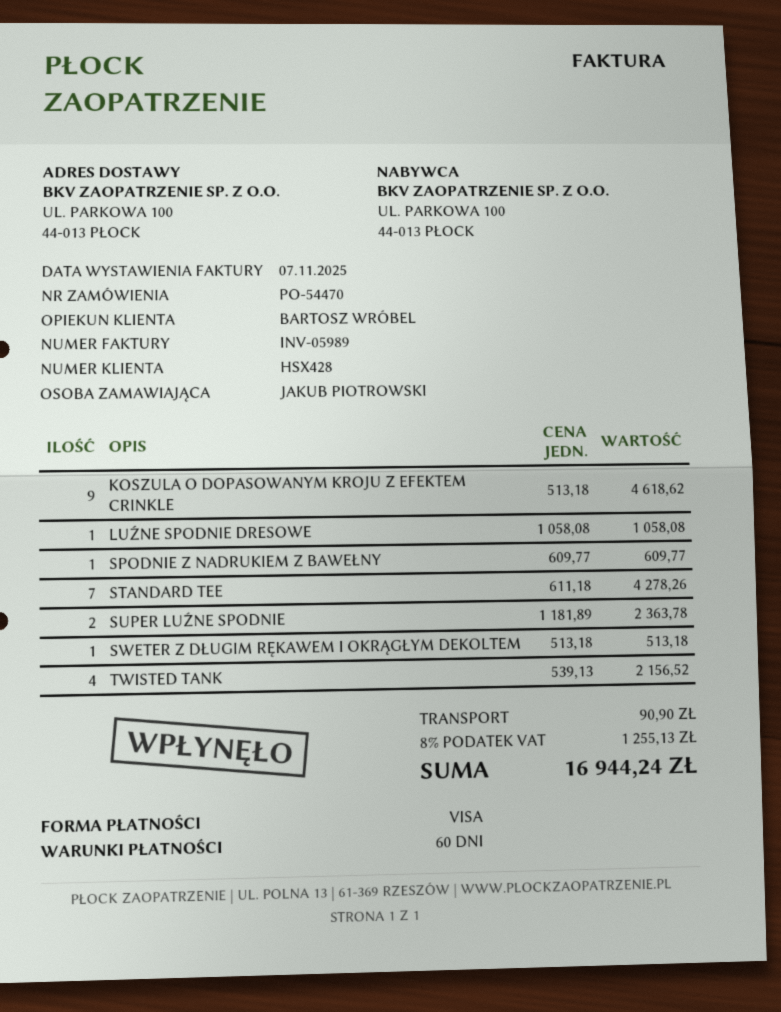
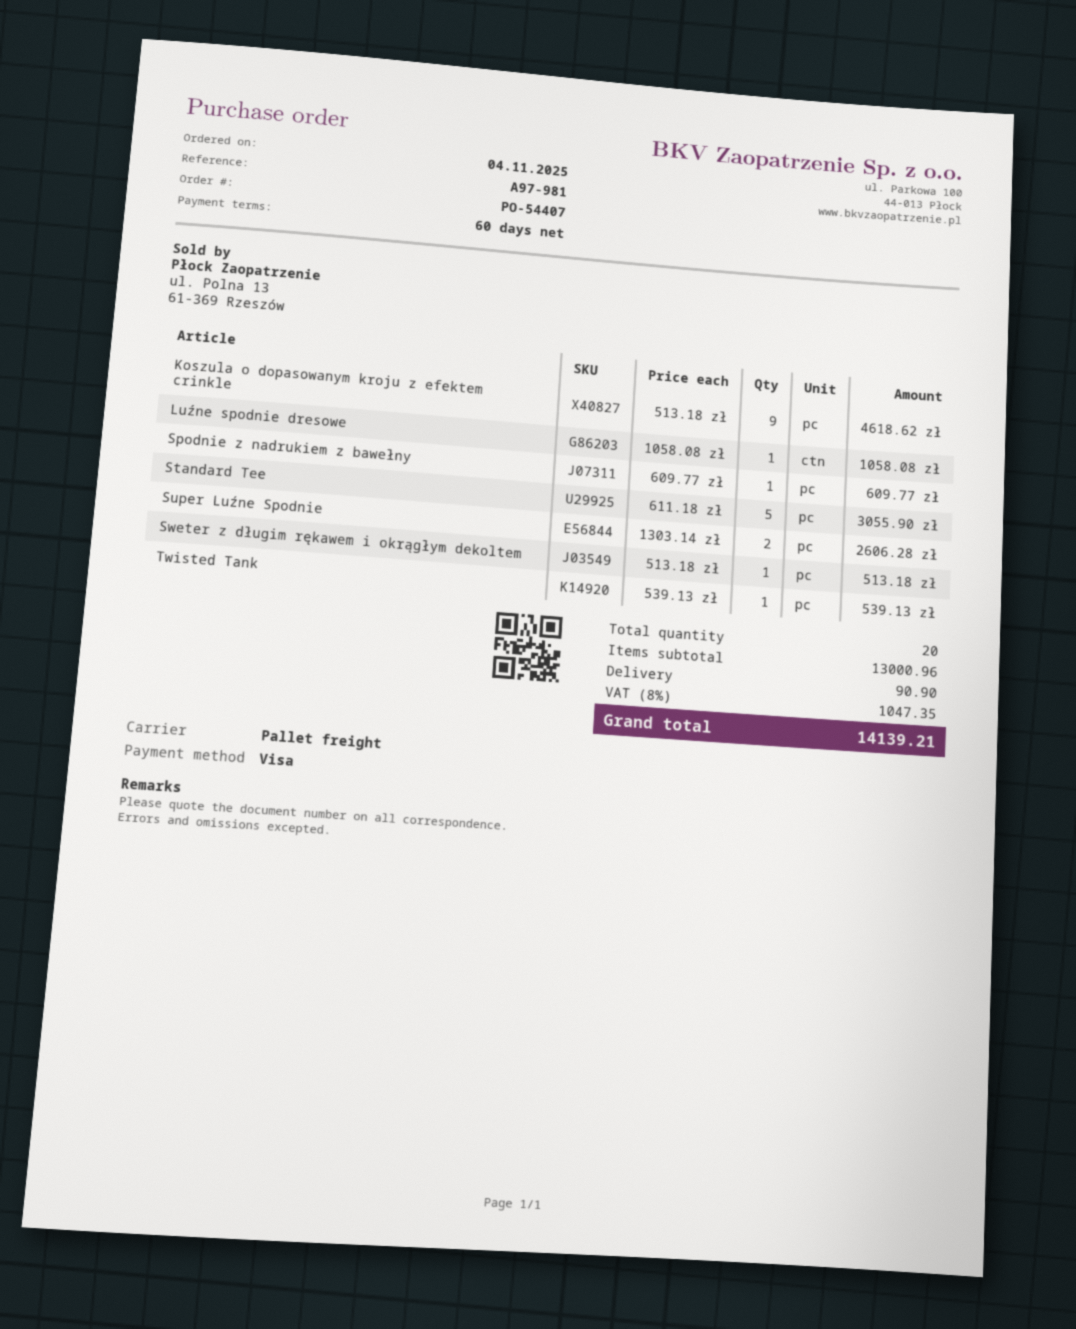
order number: PO-54470 -> PO-54407
STANDARD TEE: 7 x 611.18 = 4278.26 -> 5 x 611.18 = 3055.90
SUPER LUŹNE SPODNIE: 2 x 1181.89 = 2363.78 -> 2 x 1303.14 = 2606.28
TWISTED TANK: 4 x 539.13 = 2156.52 -> 1 x 539.13 = 539.13
tax: 8% = 1255.13 -> 8% = 1047.35
total: 16944.24 -> 14139.21

